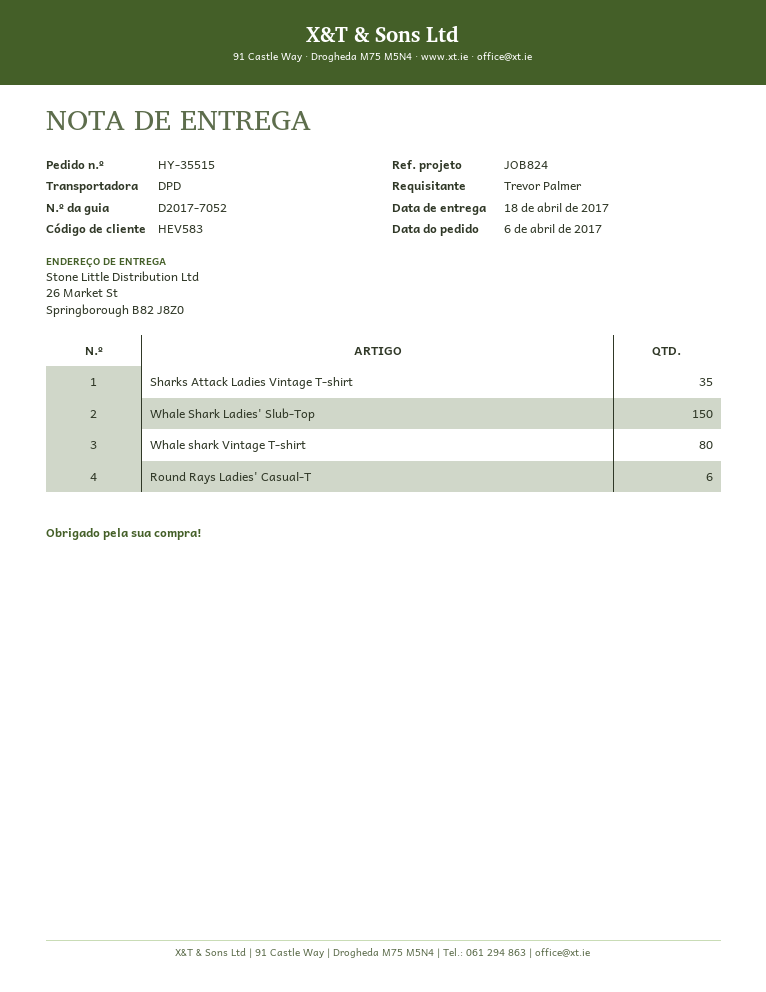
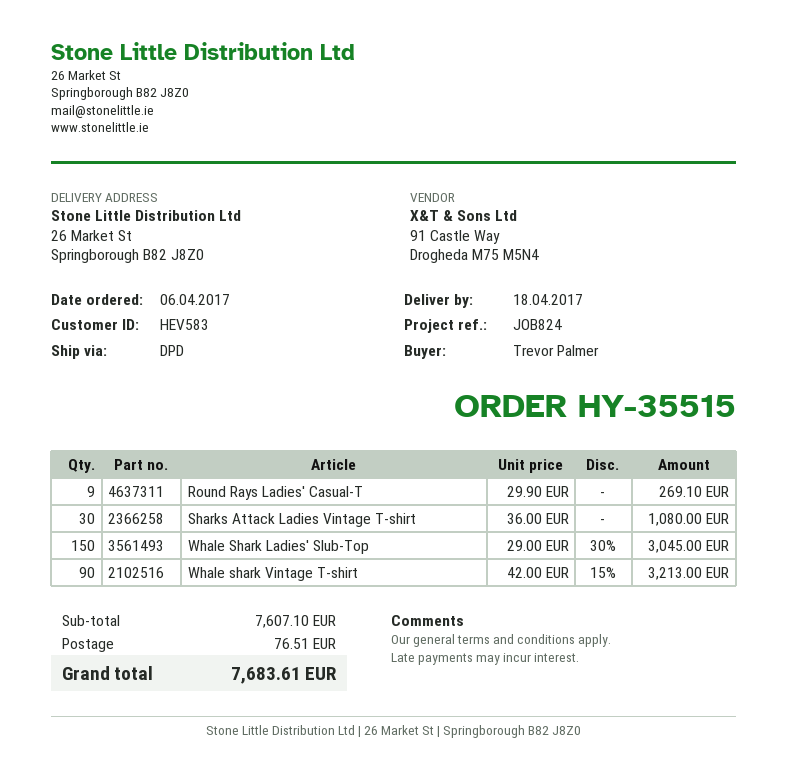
Sharks Attack Ladies Vintage T-shirt: 35 -> 30
Whale shark Vintage T-shirt: 80 -> 90
Round Rays Ladies' Casual-T: 6 -> 9

